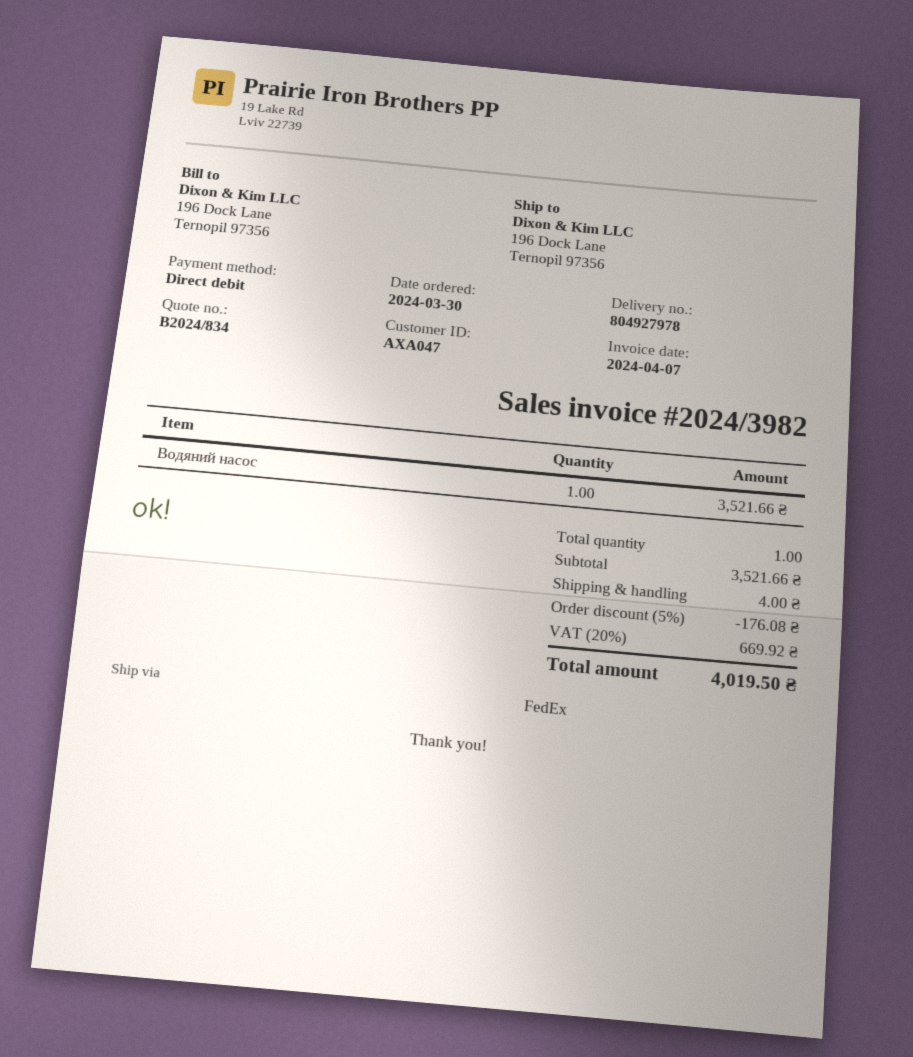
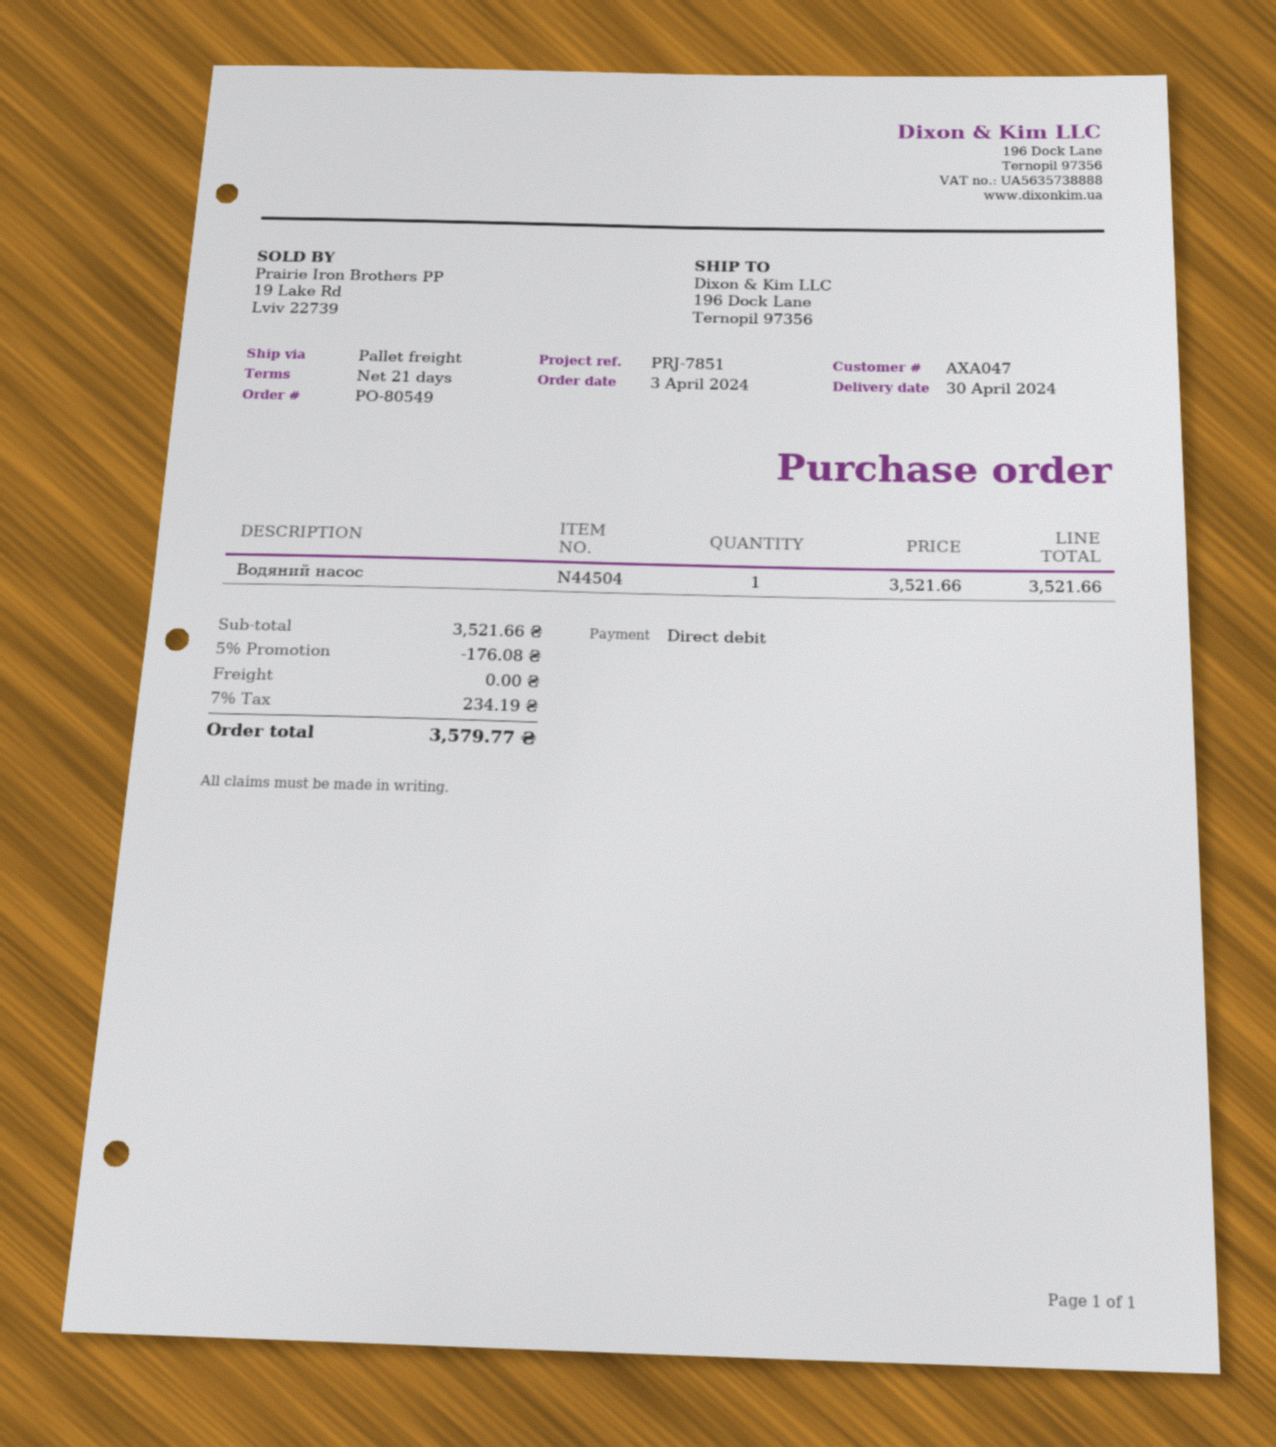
order date: 2024-03-30 -> 2024-04-03
shipping method: FedEx -> pallet freight
shipping: 4.00 -> 0.00
tax: 20% = 669.92 -> 7% = 234.19
total: 4019.50 -> 3579.77

